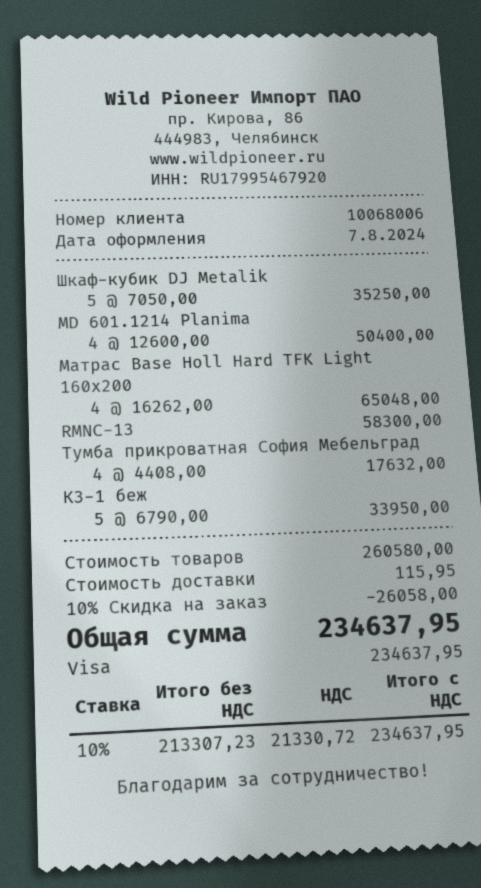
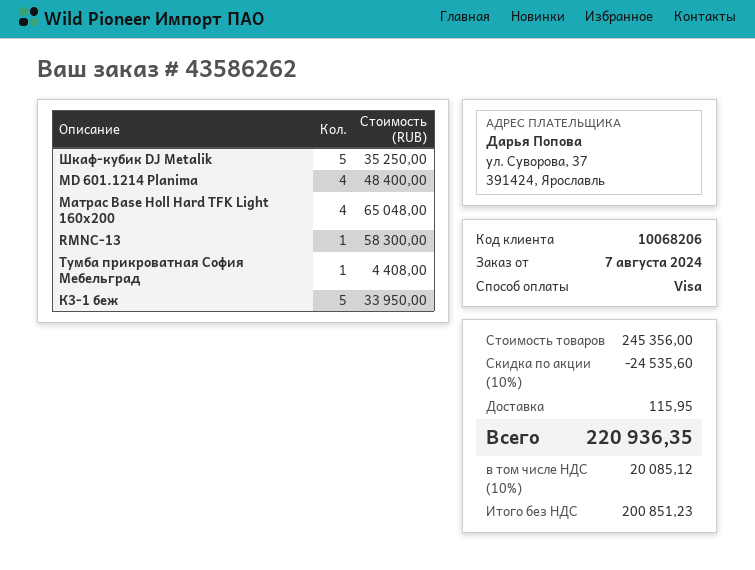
customer number: 10068006 -> 10068206
MD 601.1214 Planima: 4 for 50400.00 -> 4 for 48400.00
Тумба прикроватная София Мебельград: 4 for 17632.00 -> 1 for 4408.00
subtotal: 260580.00 -> 245356.00
discount: 10% = 26058.00 -> 10% = 24535.60
net: 213307.23 -> 200851.23
tax: 10% = 21330.72 -> 10% = 20085.12
total: 234637.95 -> 220936.35

